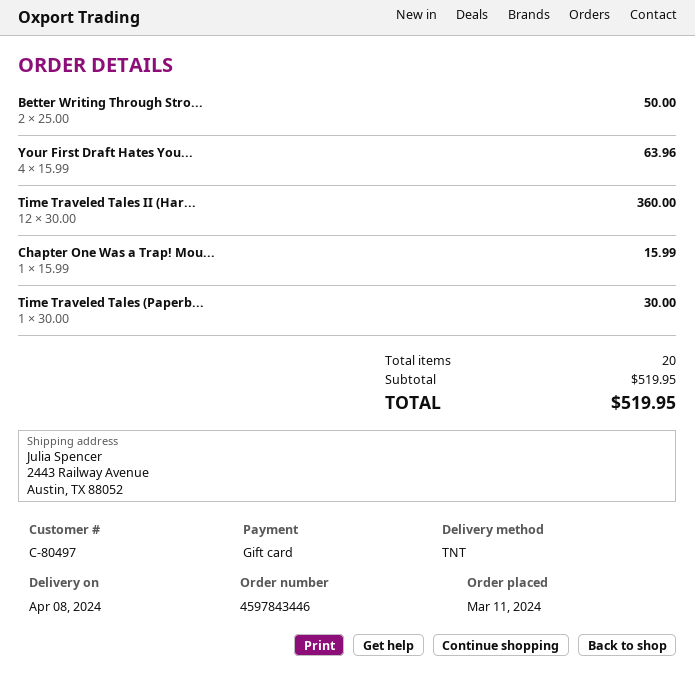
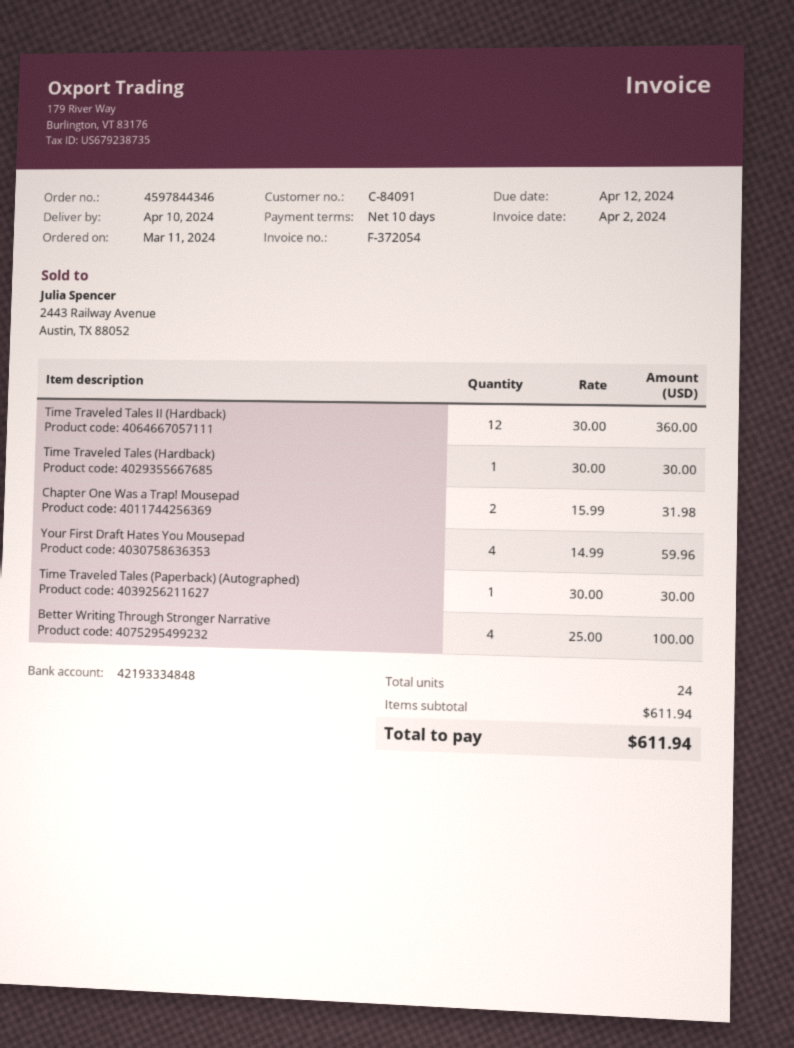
order number: 4597843446 -> 4597844346
delivery date: 2024-04-08 -> 2024-04-10
customer number: C-80497 -> C-84091
Better Writing Through Stro...: 2 x 25.00 = 50.00 -> 4 x 25.00 = 100.00
Your First Draft Hates You...: 4 x 15.99 = 63.96 -> 4 x 14.99 = 59.96
Chapter One Was a Trap! Mou...: 1 x 15.99 = 15.99 -> 2 x 15.99 = 31.98
Time Traveled Tales (Hardback): none -> 1 x 30.00 = 30.00
total quantity: 20 -> 24
subtotal: 519.95 -> 611.94
total: 519.95 -> 611.94

